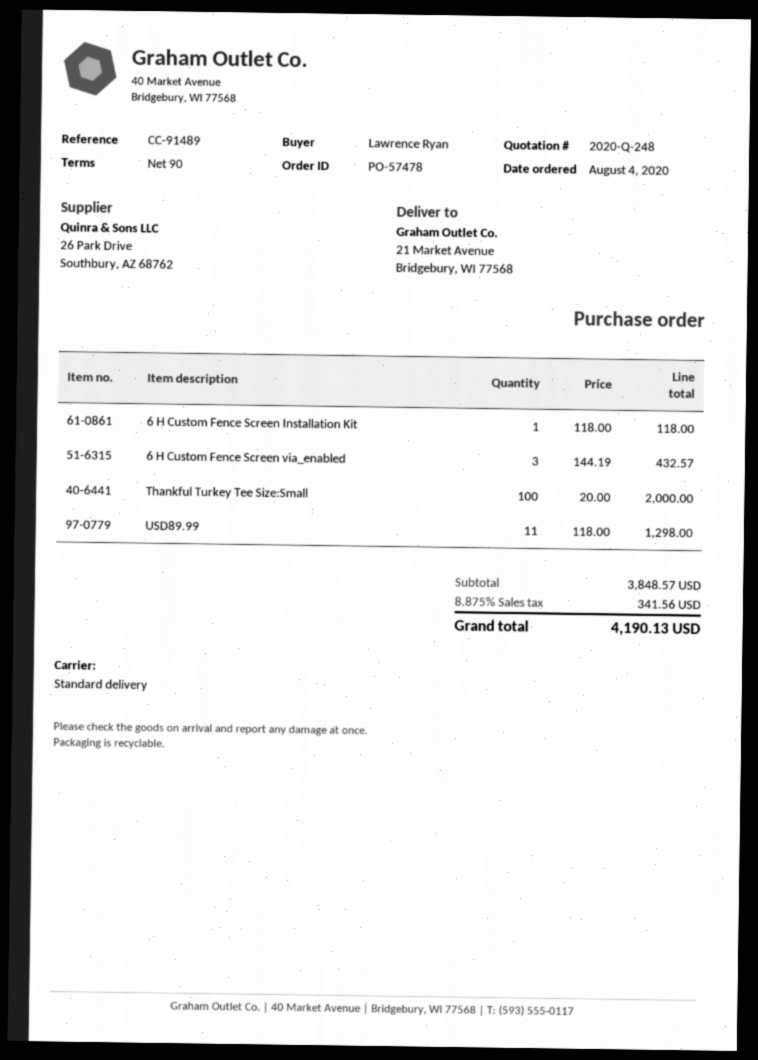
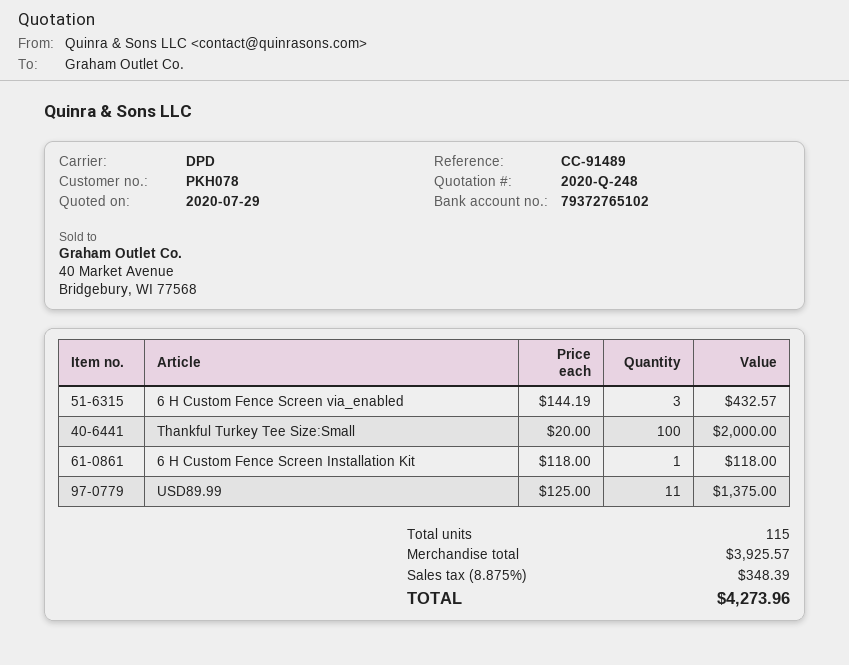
shipping method: standard -> DPD
USD89.99: 11 x 118.00 = 1298.00 -> 11 x 125.00 = 1375.00
subtotal: 3848.57 -> 3925.57
tax: 8.875% = 341.56 -> 8.875% = 348.39
total: 4190.13 -> 4273.96

